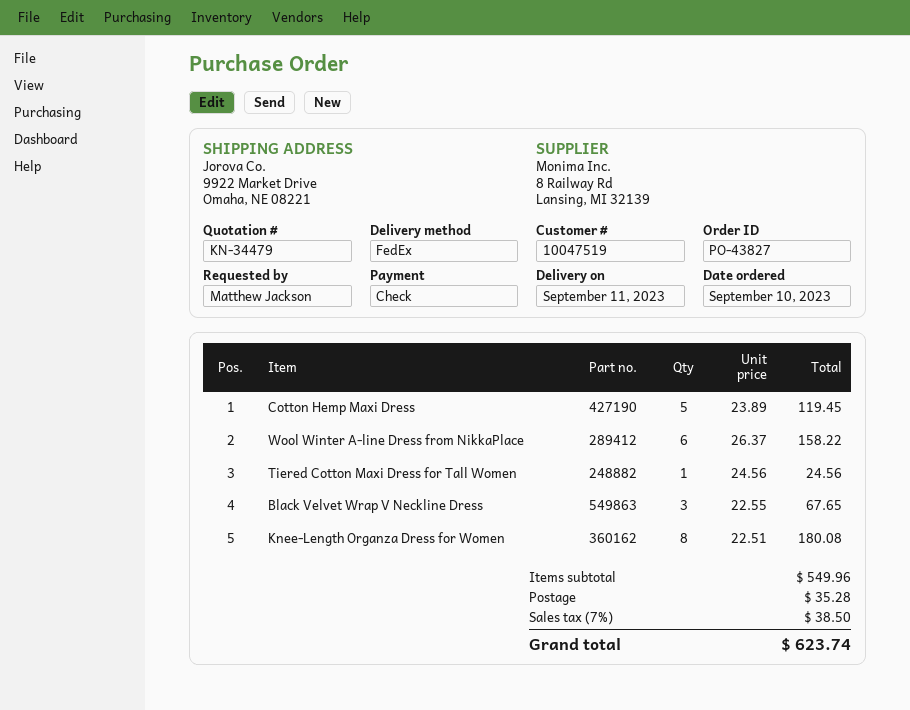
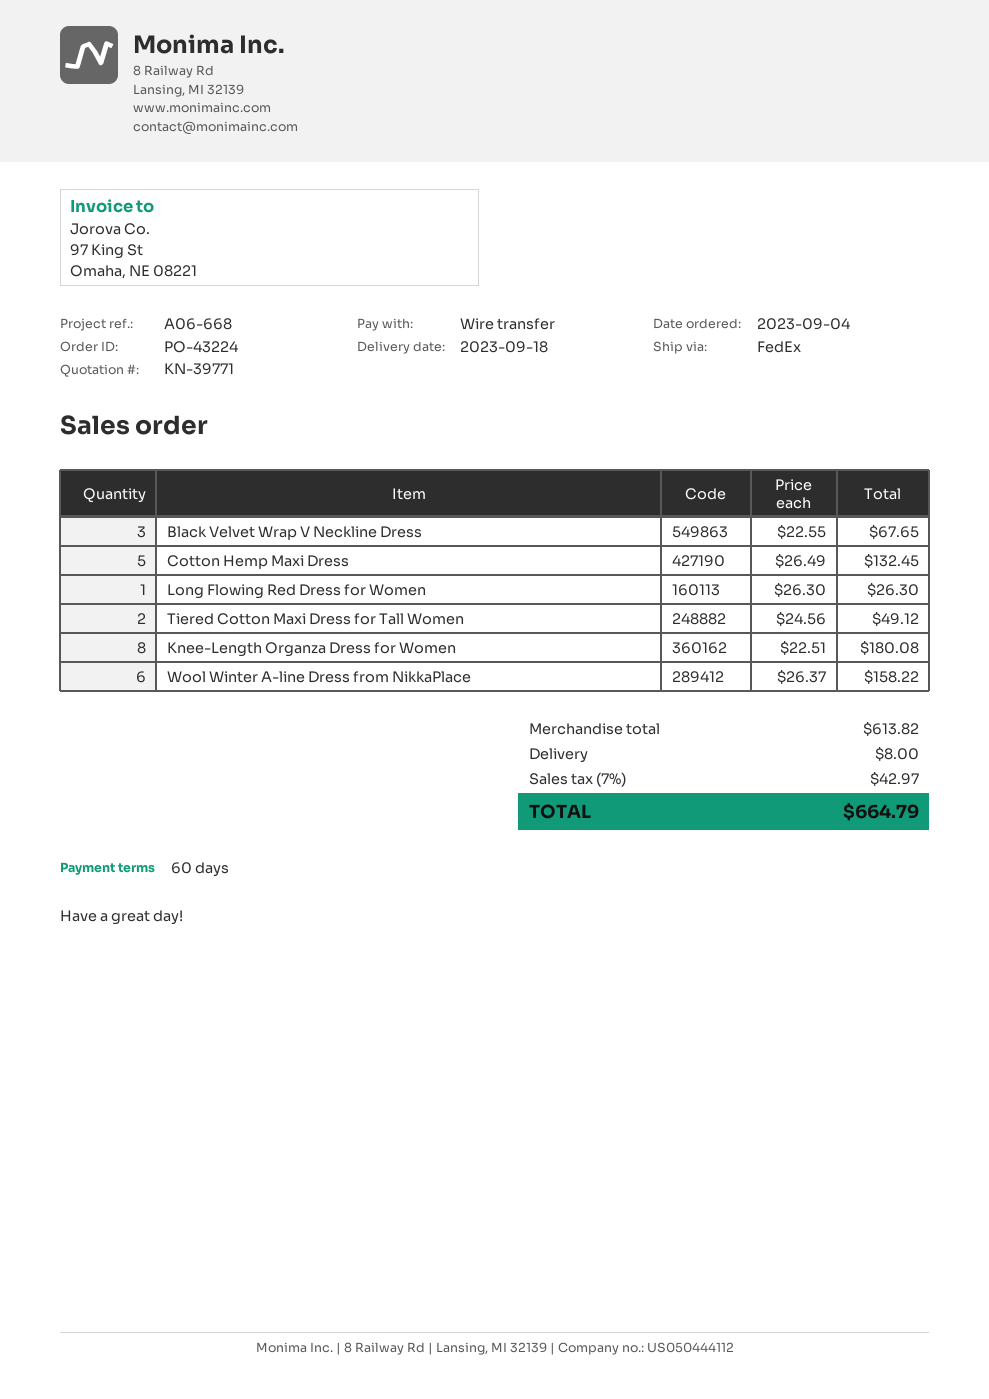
quote number: KN-34479 -> KN-39771
order number: PO-43827 -> PO-43224
order date: 2023-09-10 -> 2023-09-04
delivery date: 2023-09-11 -> 2023-09-18
payment method: cheque -> bank transfer
Cotton Hemp Maxi Dress: 5 x 23.89 = 119.45 -> 5 x 26.49 = 132.45
Tiered Cotton Maxi Dress for Tall Women: 1 x 24.56 = 24.56 -> 2 x 24.56 = 49.12
Long Flowing Red Dress for Women: none -> 1 x 26.30 = 26.30
subtotal: 549.96 -> 613.82
shipping: 35.28 -> 8.00
tax: 7% = 38.50 -> 7% = 42.97
total: 623.74 -> 664.79

